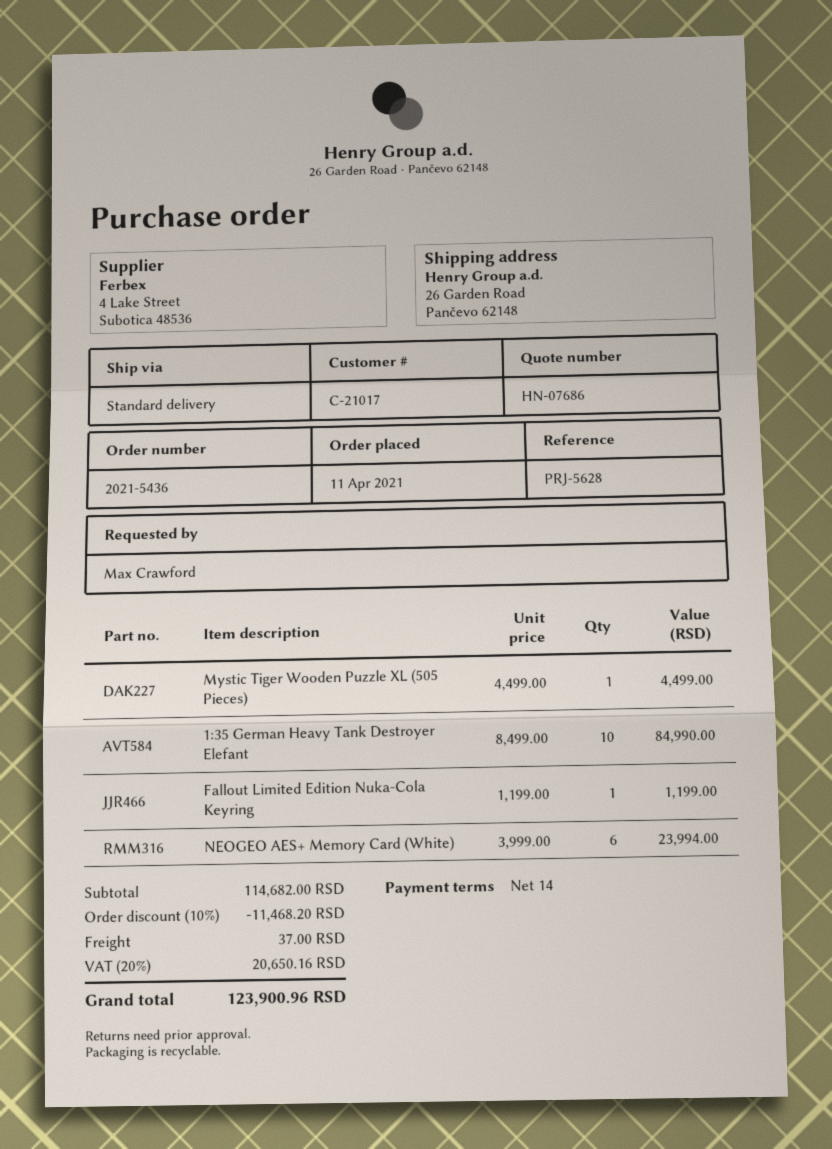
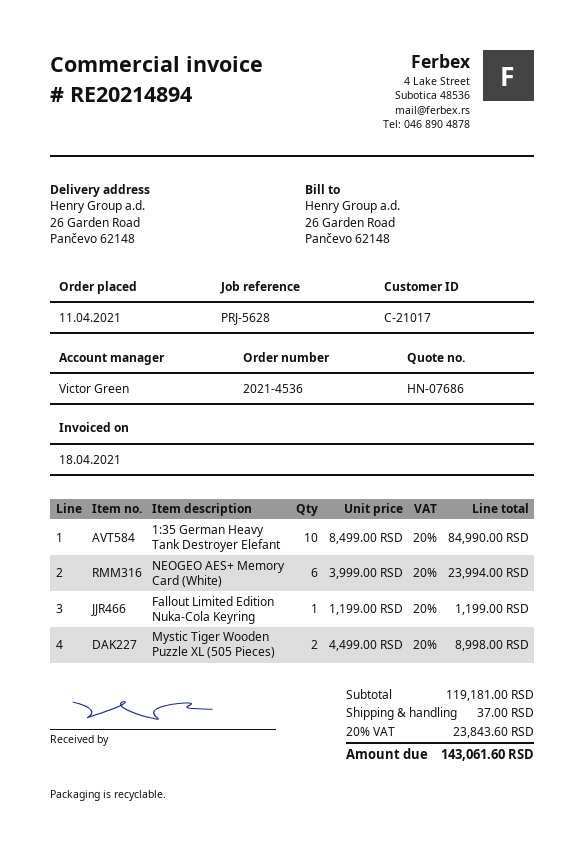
order number: 2021-5436 -> 2021-4536
Mystic Tiger Wooden Puzzle XL (505 Pieces): 1 x 4499.00 = 4499.00 -> 2 x 4499.00 = 8998.00
subtotal: 114682.00 -> 119181.00
discount: 10% = 11468.20 -> none
tax: 20% = 20650.16 -> 20% = 23843.60
total: 123900.96 -> 143061.60

